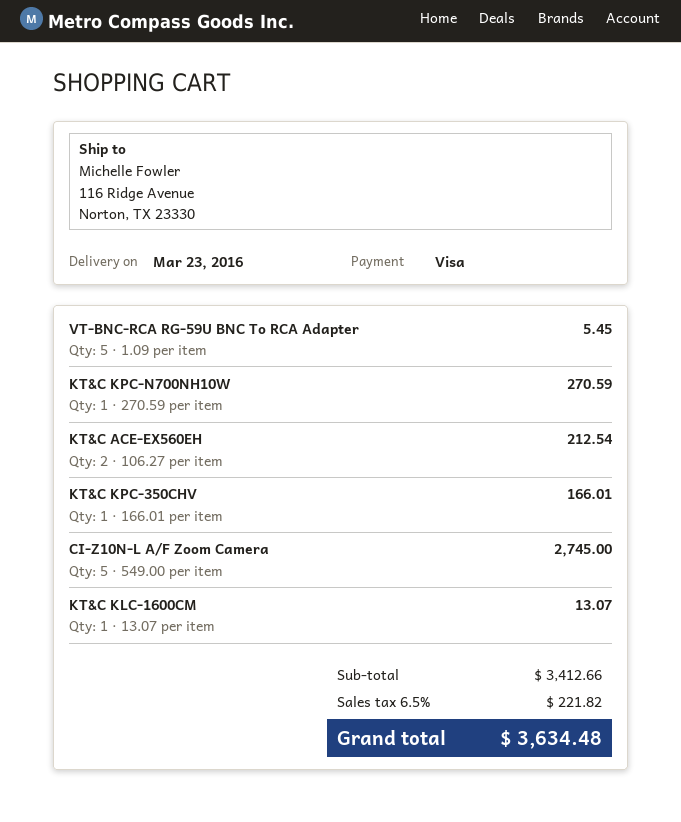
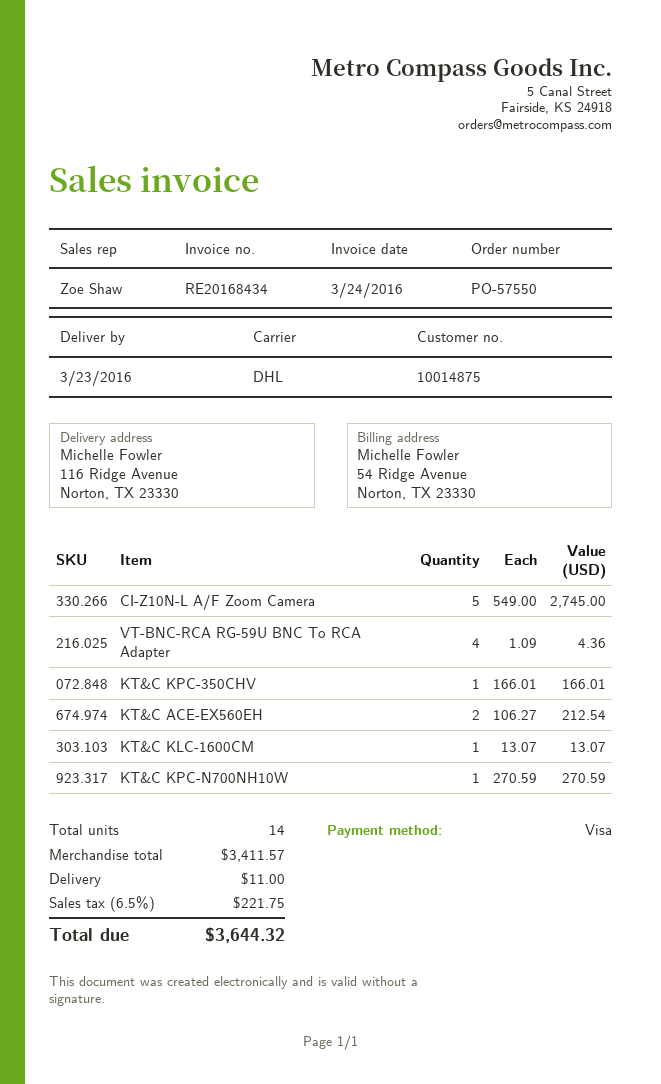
VT-BNC-RCA RG-59U BNC To RCA Adapter: 5 x 1.09 = 5.45 -> 4 x 1.09 = 4.36
subtotal: 3412.66 -> 3411.57
shipping: none -> 11.00
tax: 6.5% = 221.82 -> 6.5% = 221.75
total: 3634.48 -> 3644.32

